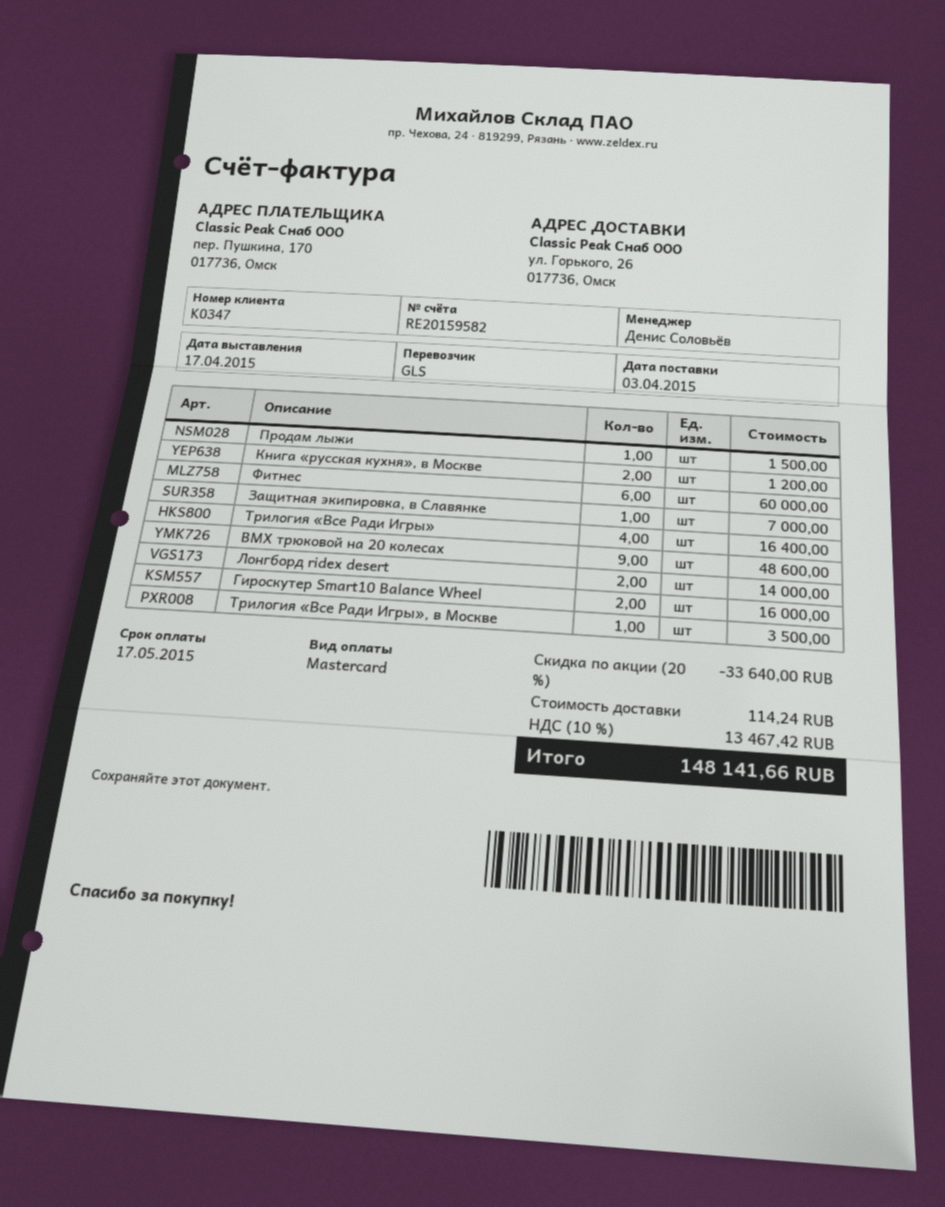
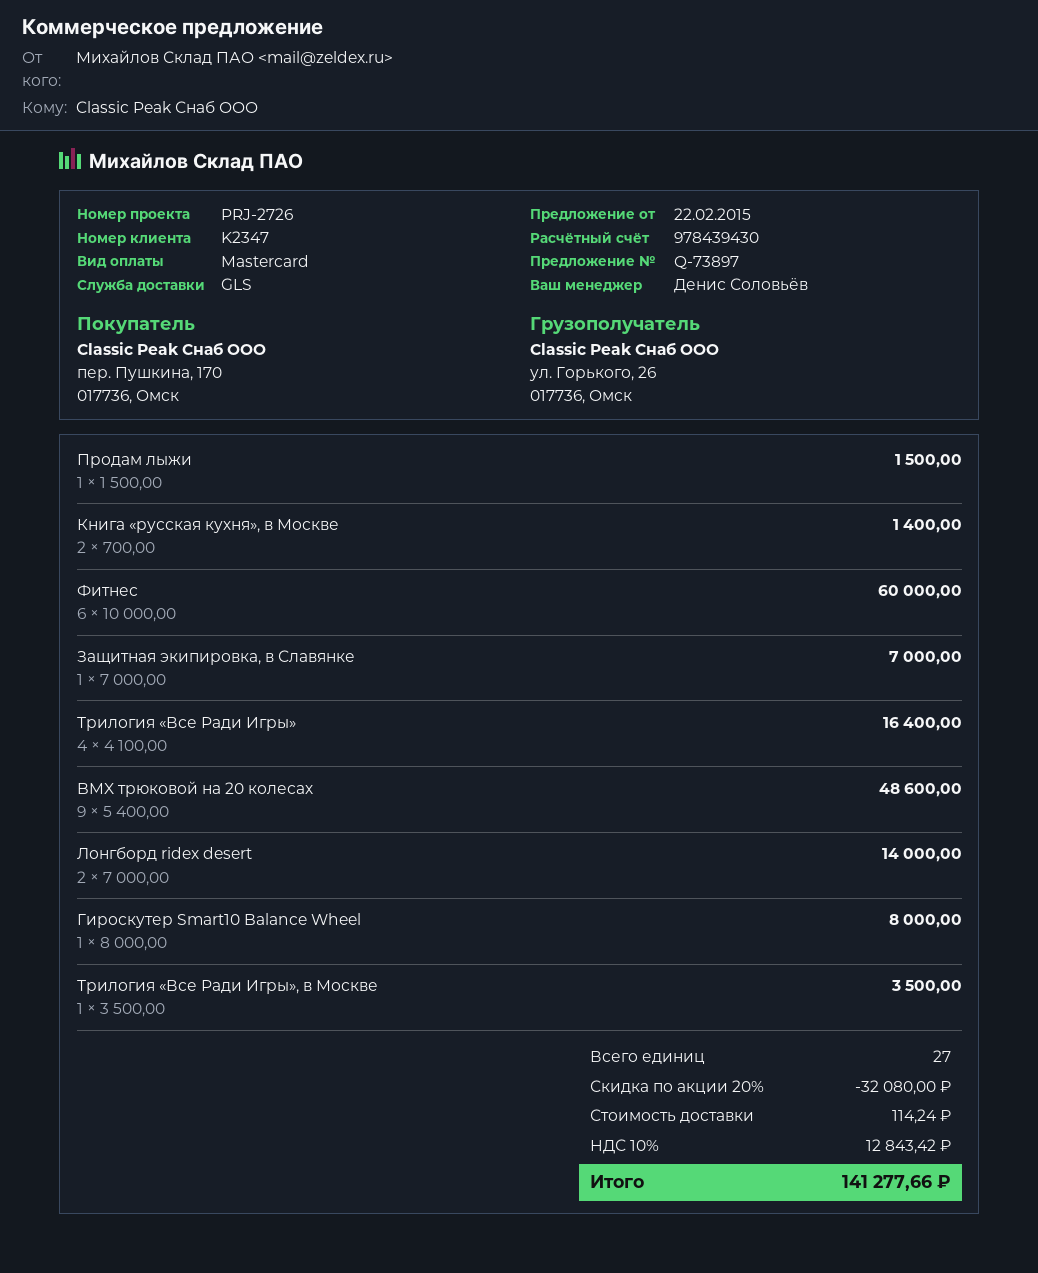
customer number: K0347 -> K2347
Книга «русская кухня», в Москве: 2 for 1200.00 -> 2 for 1400.00
Гироскутер Smart10 Balance Wheel: 2 for 16000.00 -> 1 for 8000.00
discount: 20% = 33640.00 -> 20% = 32080.00
tax: 10% = 13467.42 -> 10% = 12843.42
total: 148141.66 -> 141277.66

